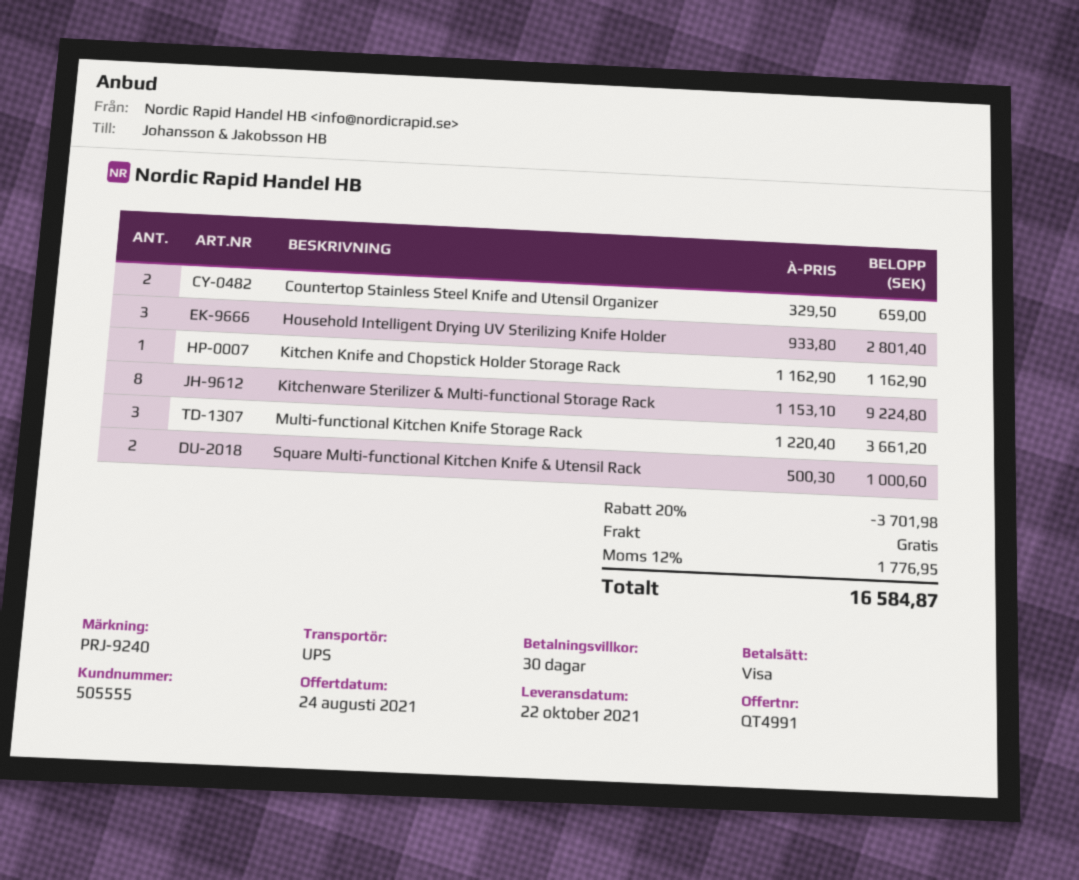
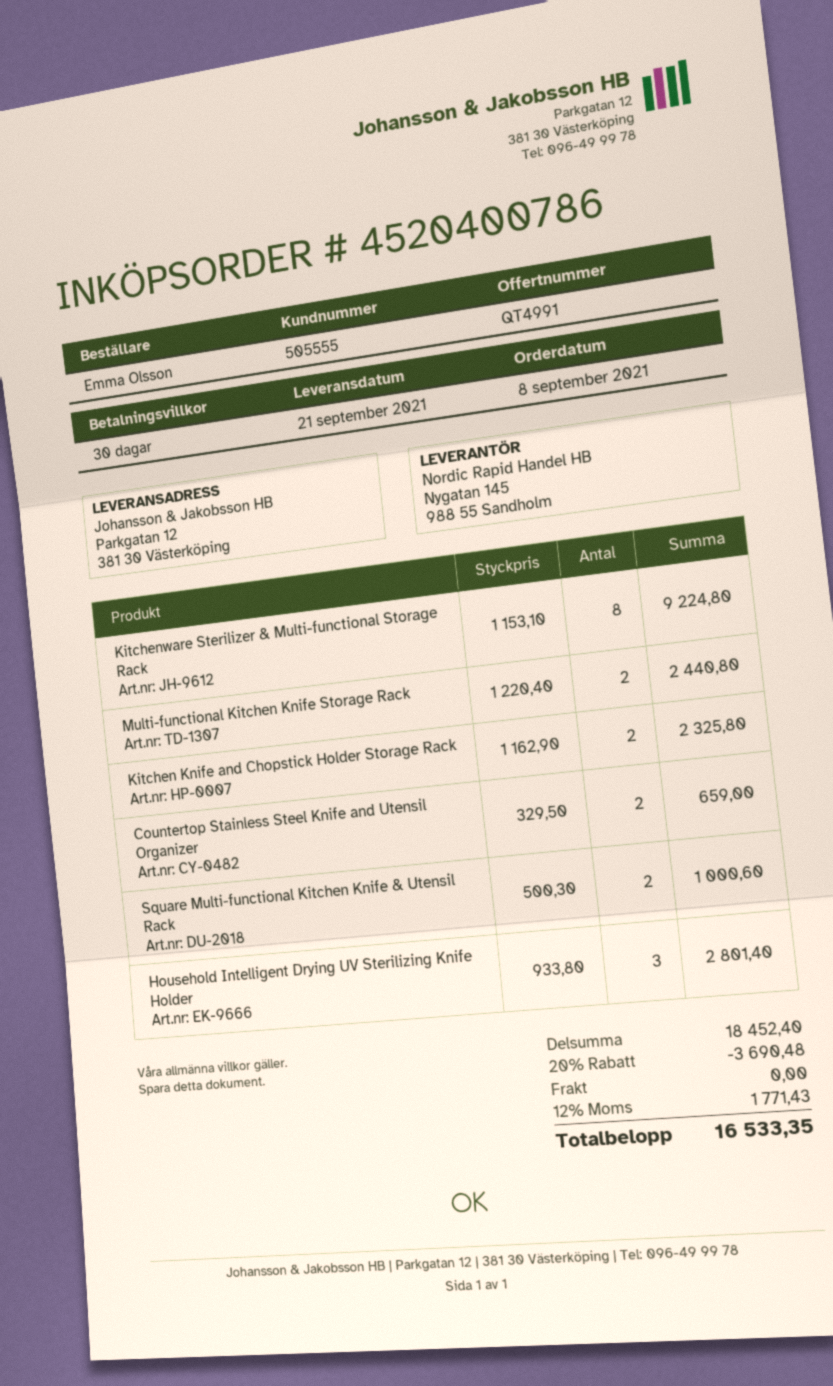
delivery date: 2021-10-22 -> 2021-09-21
Kitchen Knife and Chopstick Holder Storage Rack: 1 x 1162.90 = 1162.90 -> 2 x 1162.90 = 2325.80
Multi-functional Kitchen Knife Storage Rack: 3 x 1220.40 = 3661.20 -> 2 x 1220.40 = 2440.80
discount: 20% = 3701.98 -> 20% = 3690.48
tax: 12% = 1776.95 -> 12% = 1771.43
total: 16584.87 -> 16533.35

